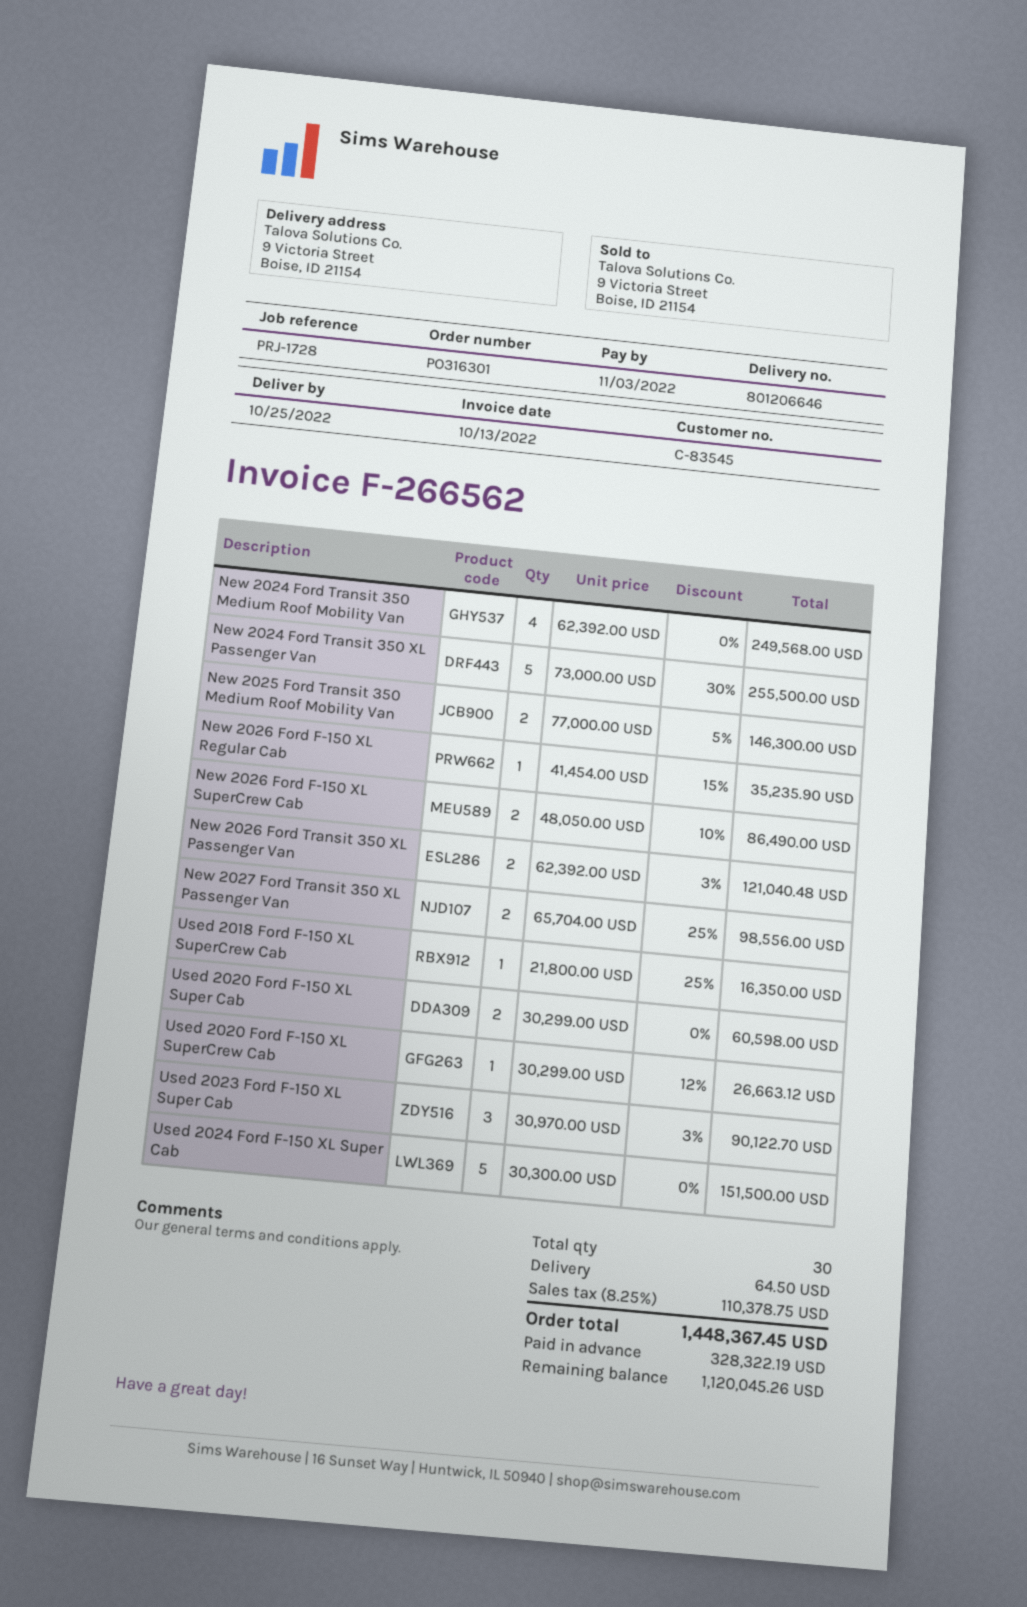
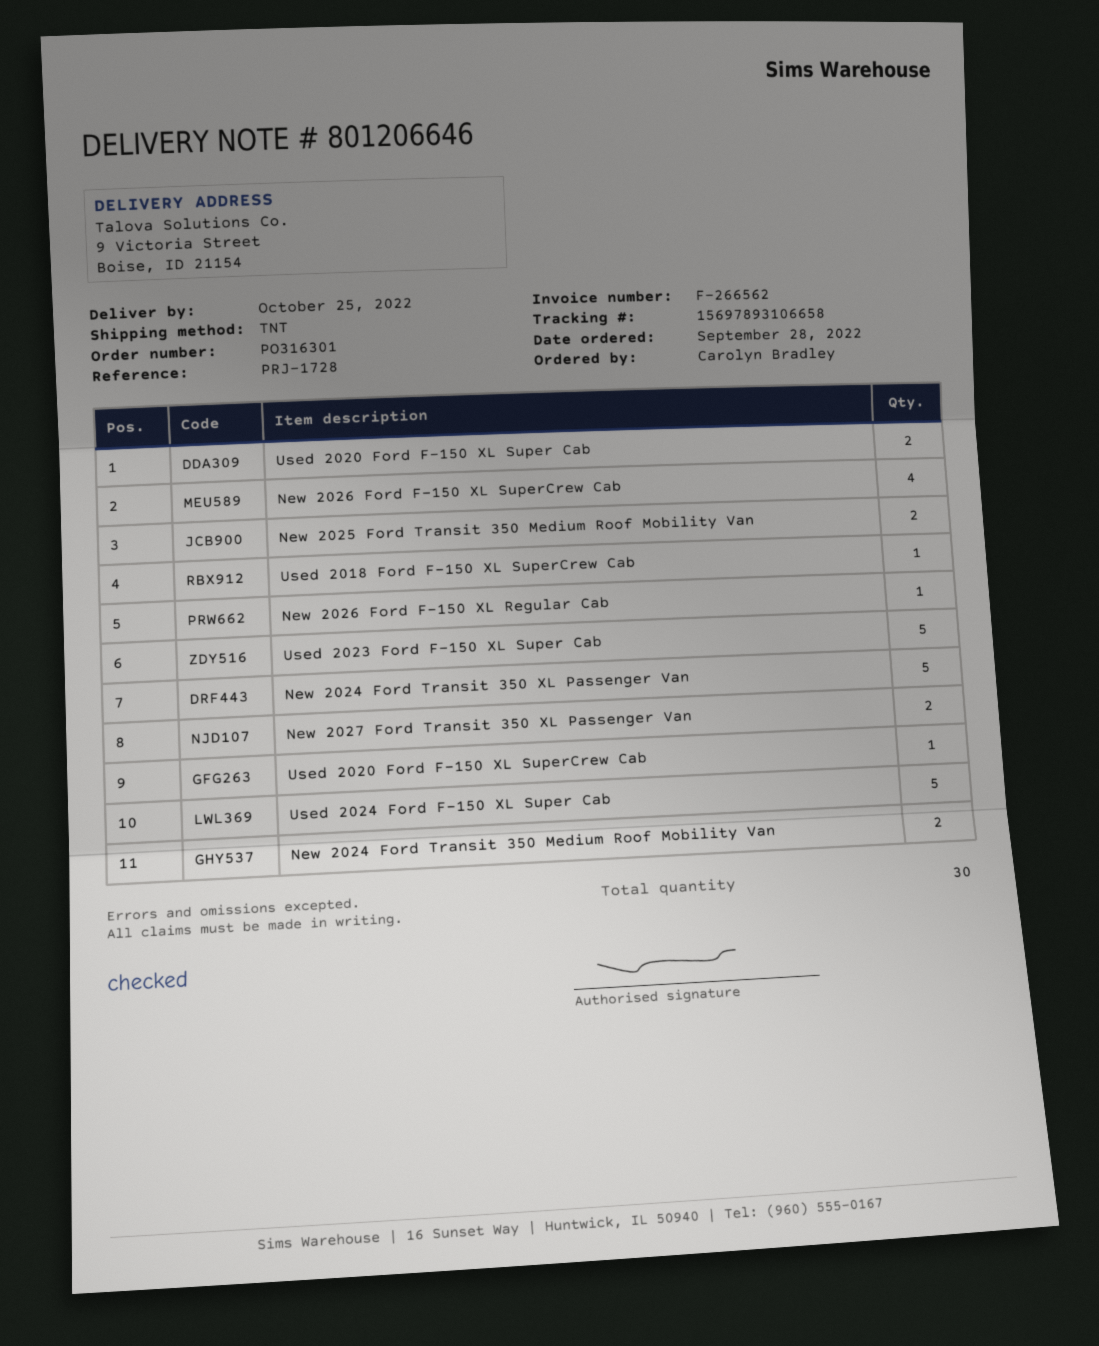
New 2024 Ford Transit 350 Medium Roof Mobility Van: 4 -> 2
New 2026 Ford F-150 XL SuperCrew Cab: 2 -> 4
New 2026 Ford Transit 350 XL Passenger Van: 2 -> none
Used 2023 Ford F-150 XL Super Cab: 3 -> 5

